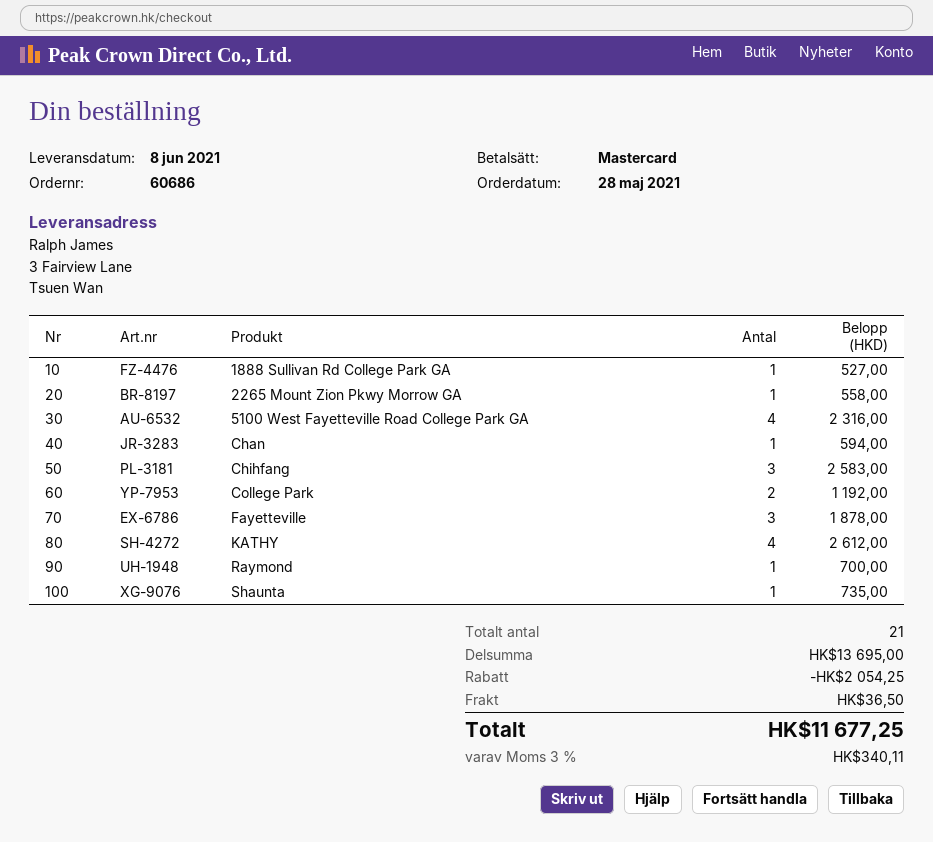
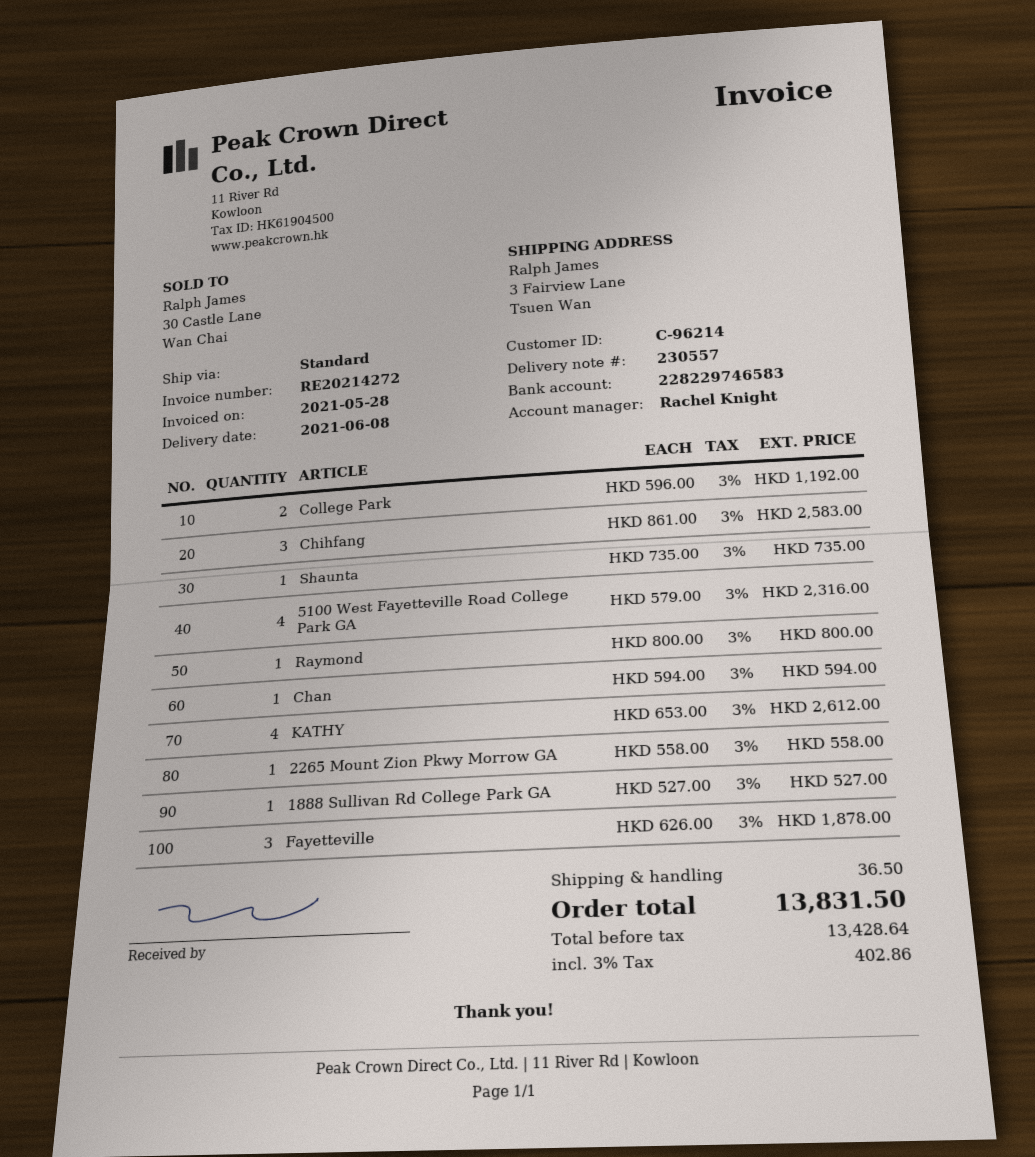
Raymond: 1 for 700.00 -> 1 for 800.00
discount: 2054.25 -> none
tax: 3% = 340.11 -> 3% = 402.86
total: 11677.25 -> 13831.50

